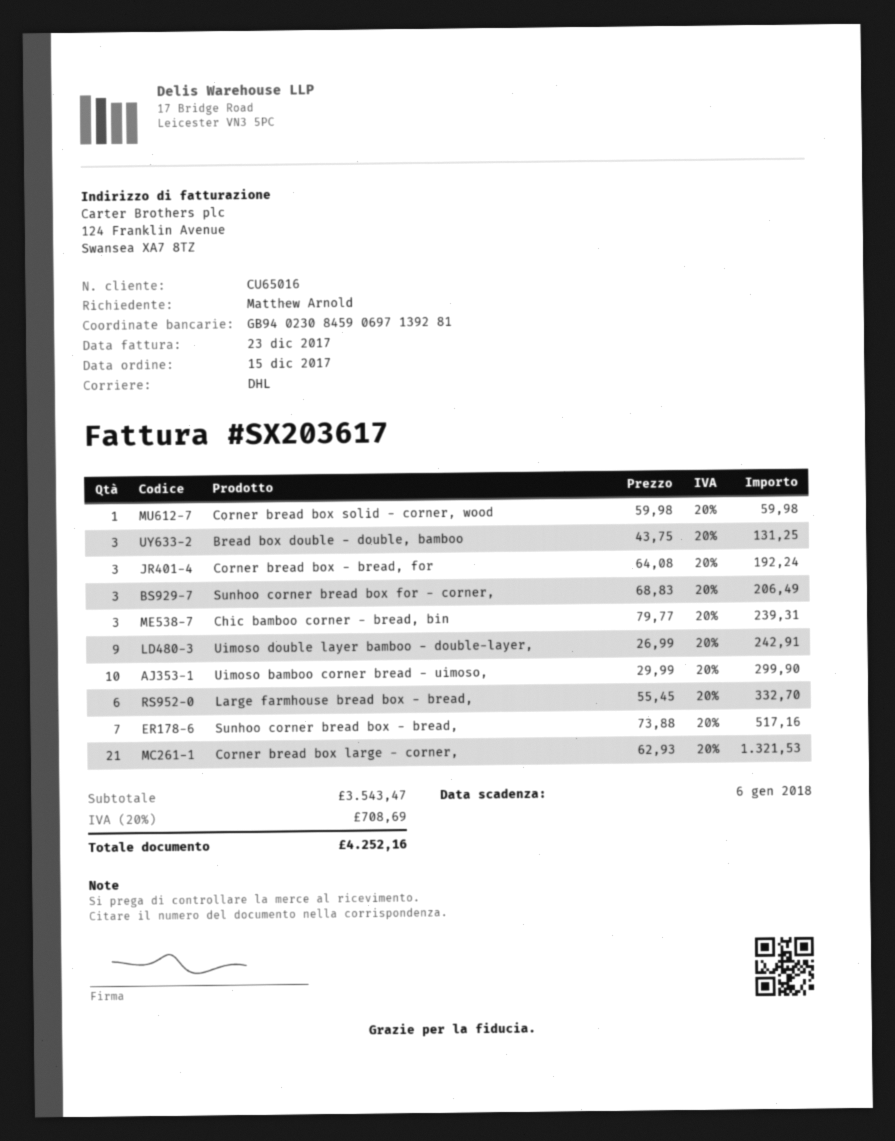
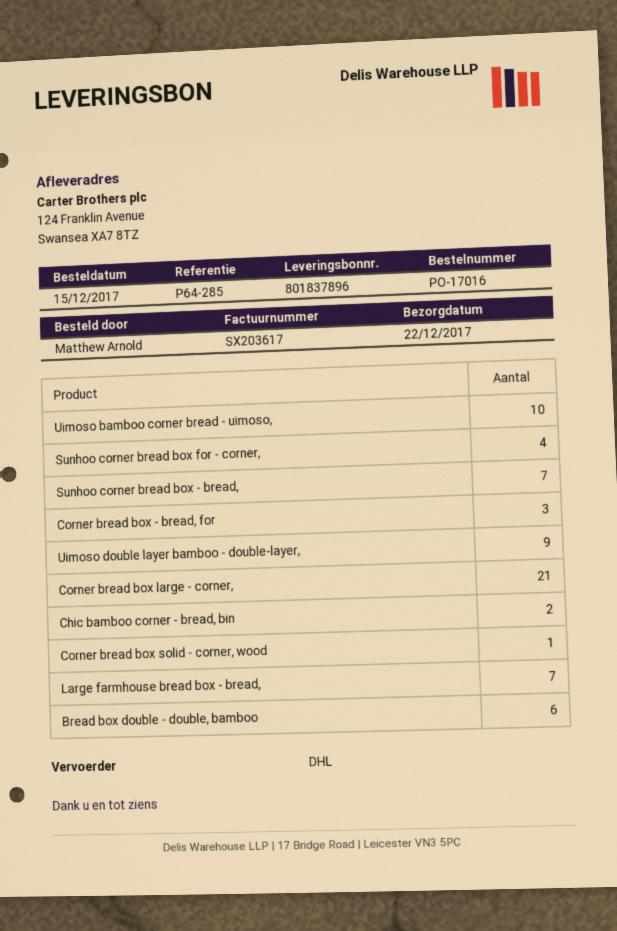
Bread box double - double, bamboo: 3 -> 6
Sunhoo corner bread box for - corner,: 3 -> 4
Chic bamboo corner - bread, bin: 3 -> 2
Large farmhouse bread box - bread,: 6 -> 7

